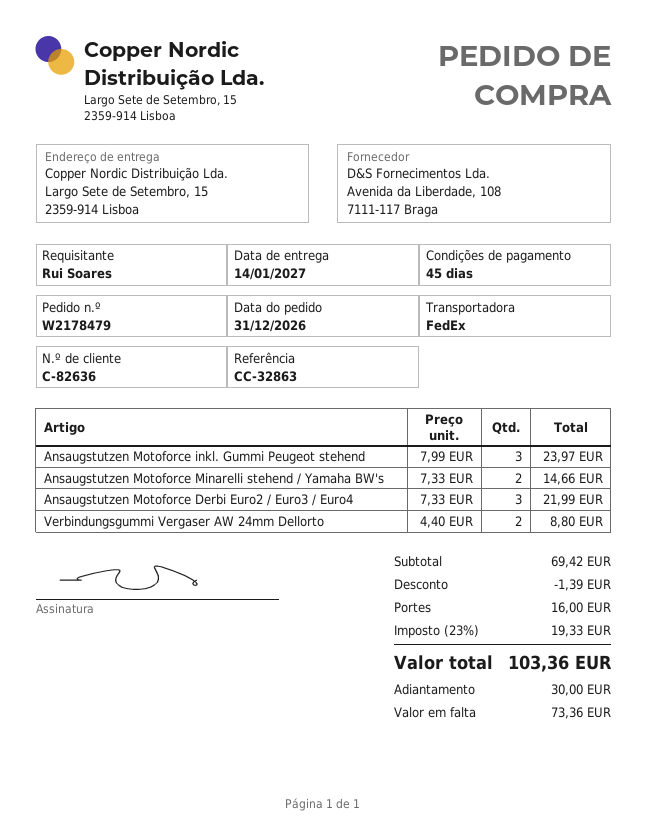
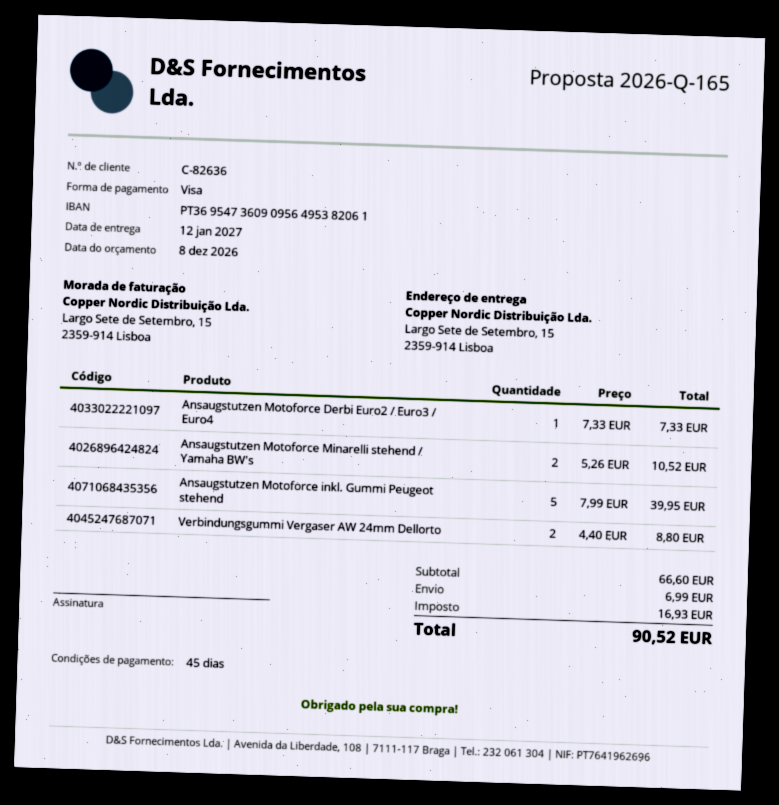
delivery date: 2027-01-14 -> 2027-01-12
Ansaugstutzen Motoforce inkl. Gummi Peugeot stehend: 3 x 7.99 = 23.97 -> 5 x 7.99 = 39.95
Ansaugstutzen Motoforce Minarelli stehend / Yamaha BW's: 2 x 7.33 = 14.66 -> 2 x 5.26 = 10.52
Ansaugstutzen Motoforce Derbi Euro2 / Euro3 / Euro4: 3 x 7.33 = 21.99 -> 1 x 7.33 = 7.33
subtotal: 69.42 -> 66.60
discount: 1.39 -> none
shipping: 16.00 -> 6.99
tax: 19.33 -> 16.93
total: 103.36 -> 90.52

